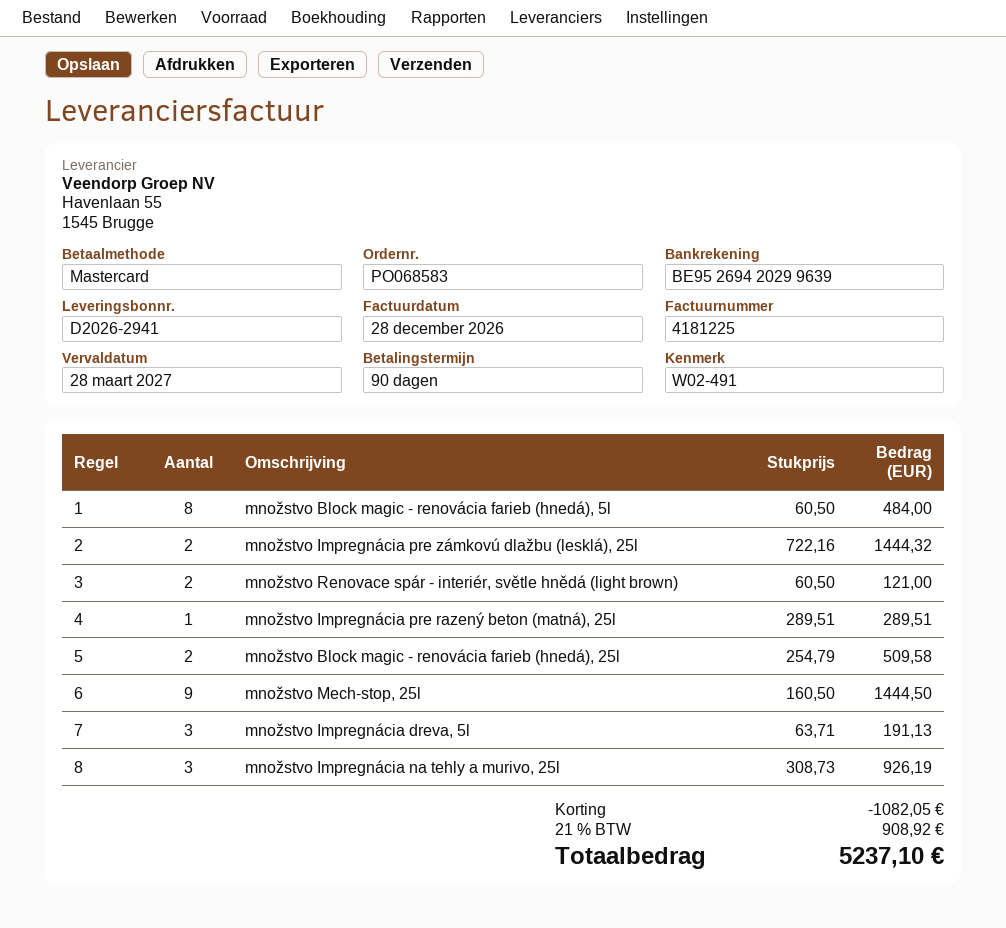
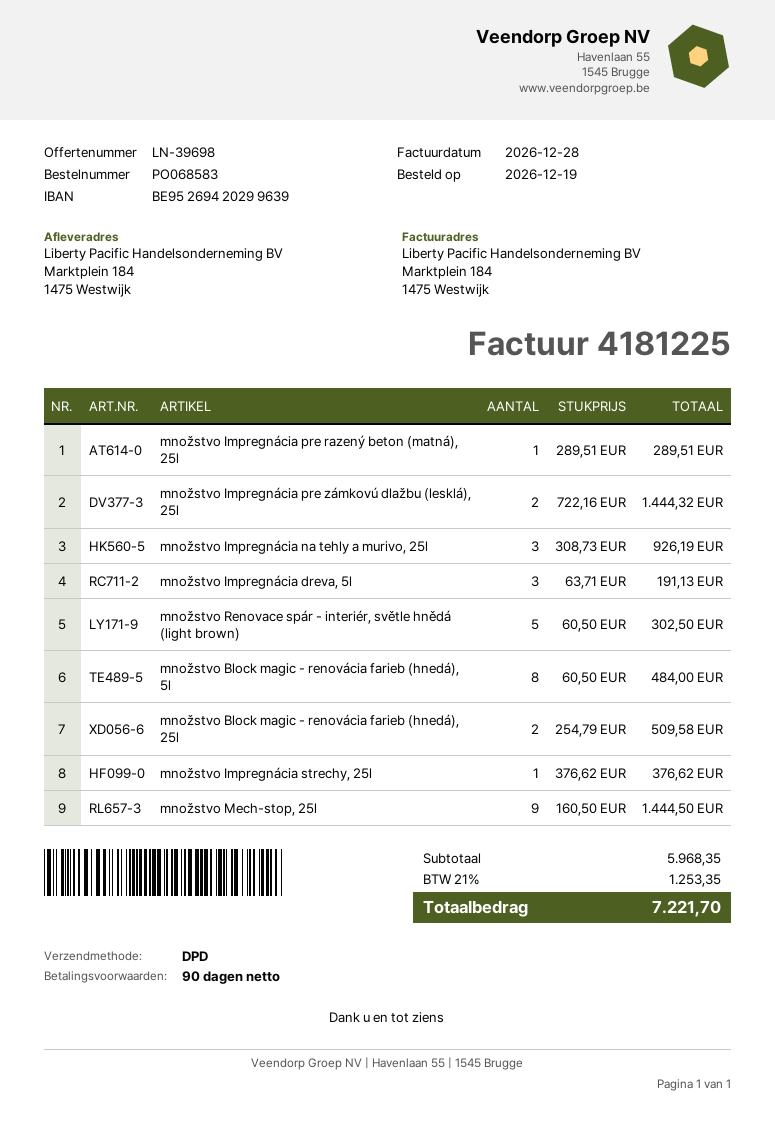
množstvo Renovace spár - interiér, světle hnědá (light brown): 2 x 60.50 = 121.00 -> 5 x 60.50 = 302.50
množstvo Impregnácia strechy, 25l: none -> 1 x 376.62 = 376.62
discount: 1082.05 -> none
tax: 21% = 908.92 -> 21% = 1253.35
total: 5237.10 -> 7221.70

